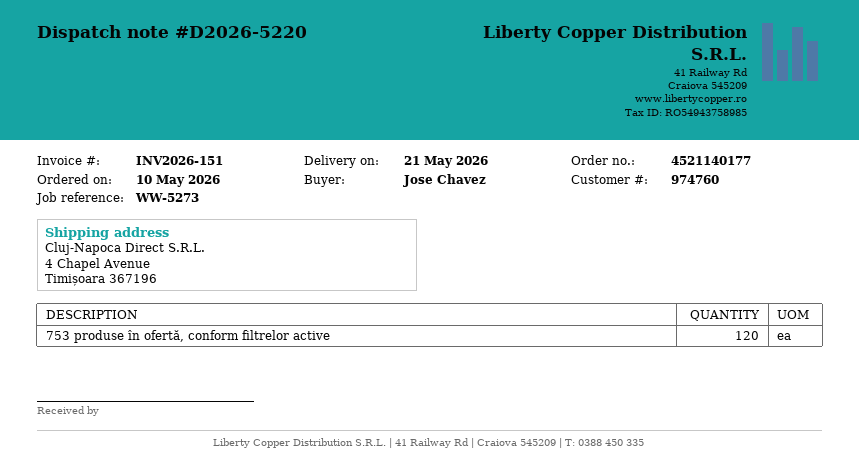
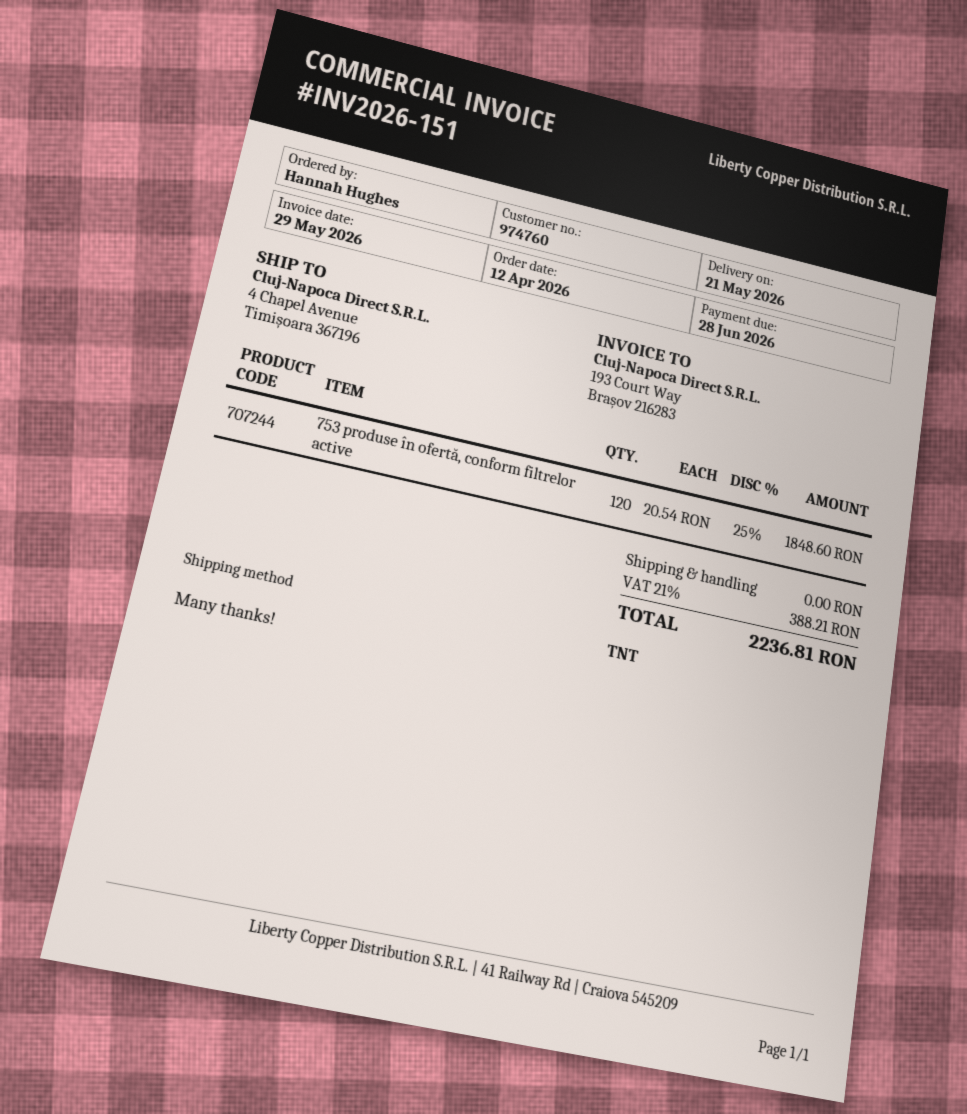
order date: 2026-05-10 -> 2026-04-12
ordered by: Jose Chavez -> Hannah Hughes

